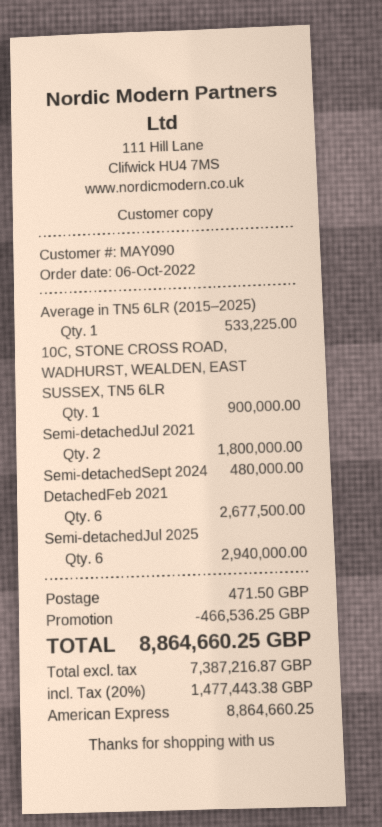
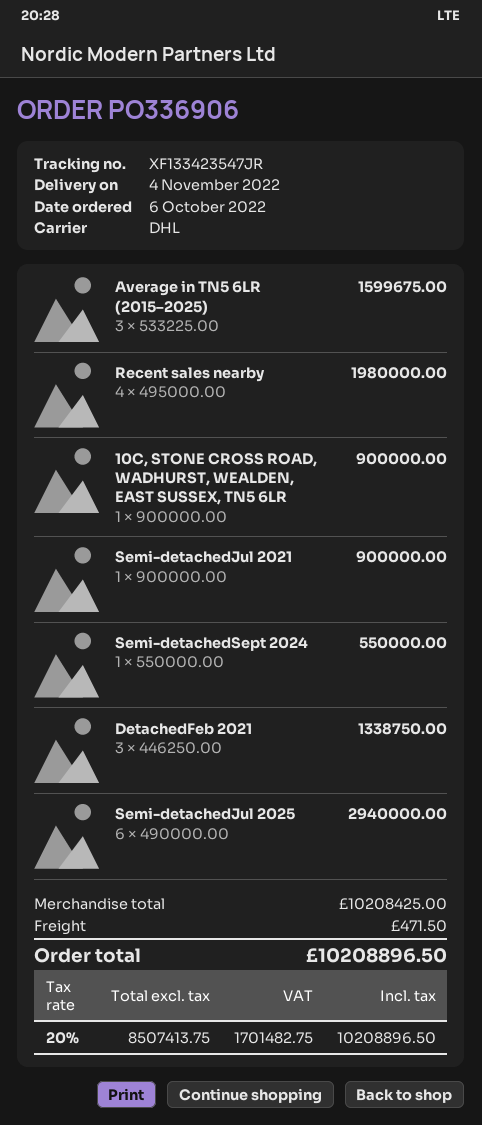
Average in TN5 6LR (2015–2025): 1 for 533225.00 -> 3 for 1599675.00
Semi-detachedJul 2021: 2 for 1800000.00 -> 1 for 900000.00
Semi-detachedSept 2024: 1 for 480000.00 -> 1 for 550000.00
DetachedFeb 2021: 6 for 2677500.00 -> 3 for 1338750.00
Recent sales nearby: none -> 4 for 1980000.00
discount: 466536.25 -> none
net: 7387216.87 -> 8507413.75
tax: 20% = 1477443.38 -> 20% = 1701482.75
total: 8864660.25 -> 10208896.50

